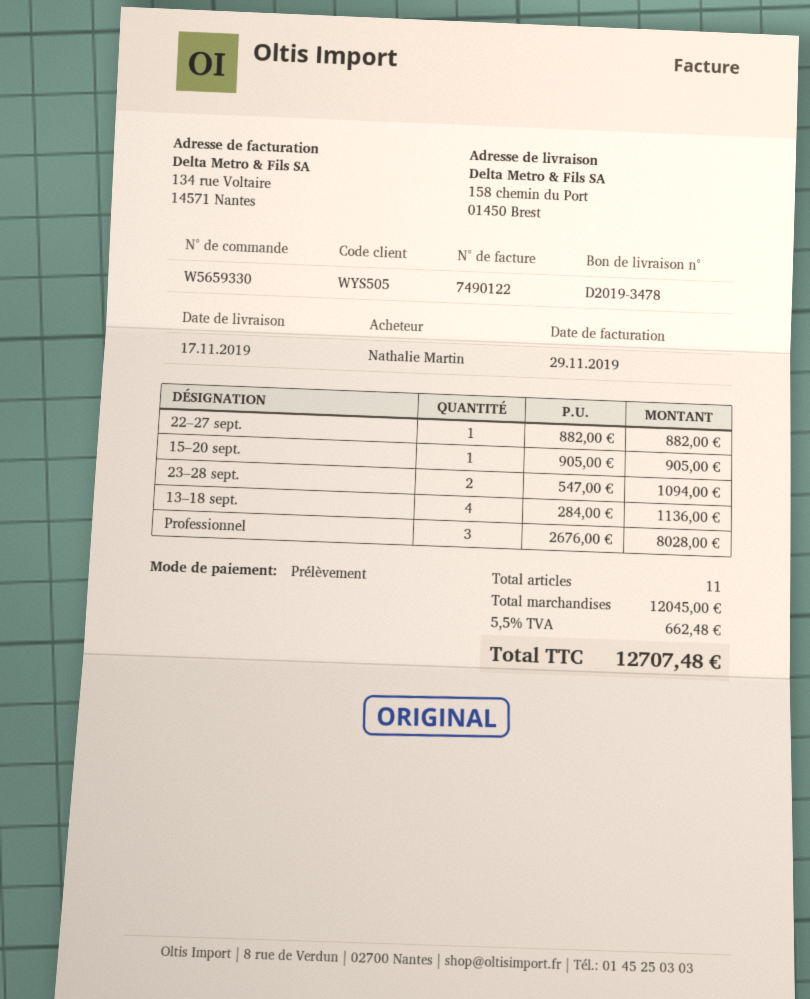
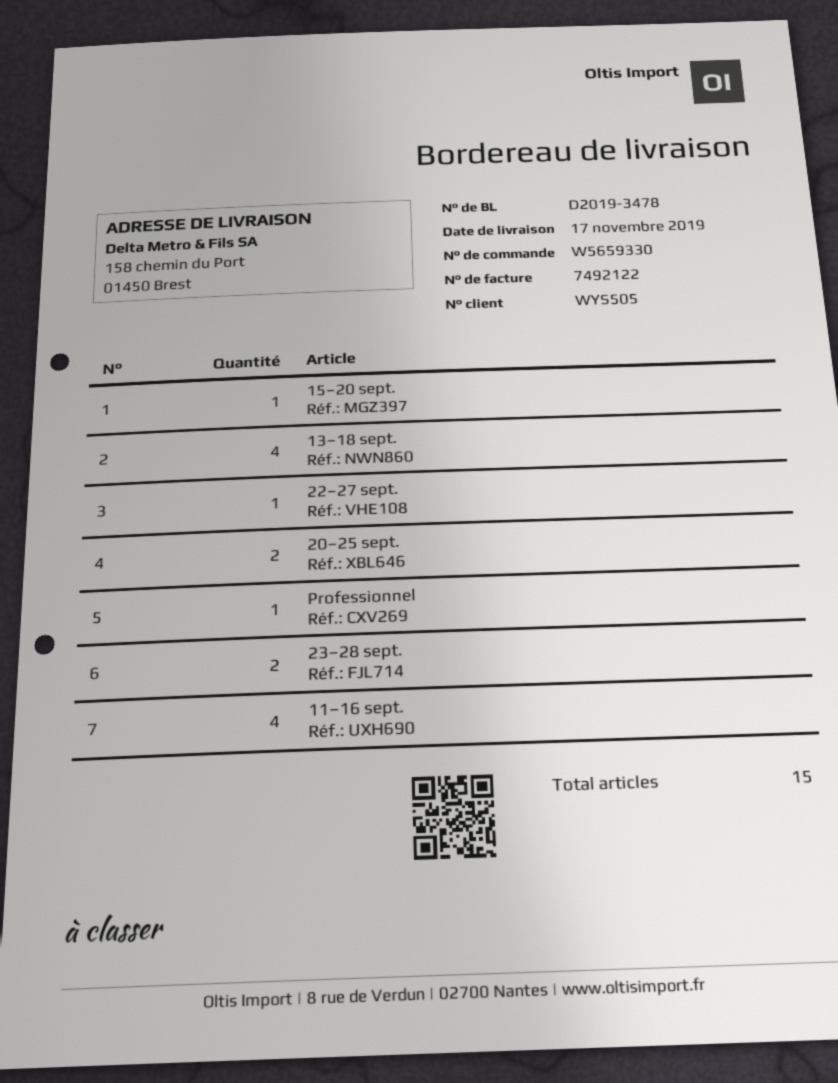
invoice number: 7490122 -> 7492122
Professionnel: 3 -> 1
20–25 sept.: none -> 2
11–16 sept.: none -> 4
total quantity: 11 -> 15

